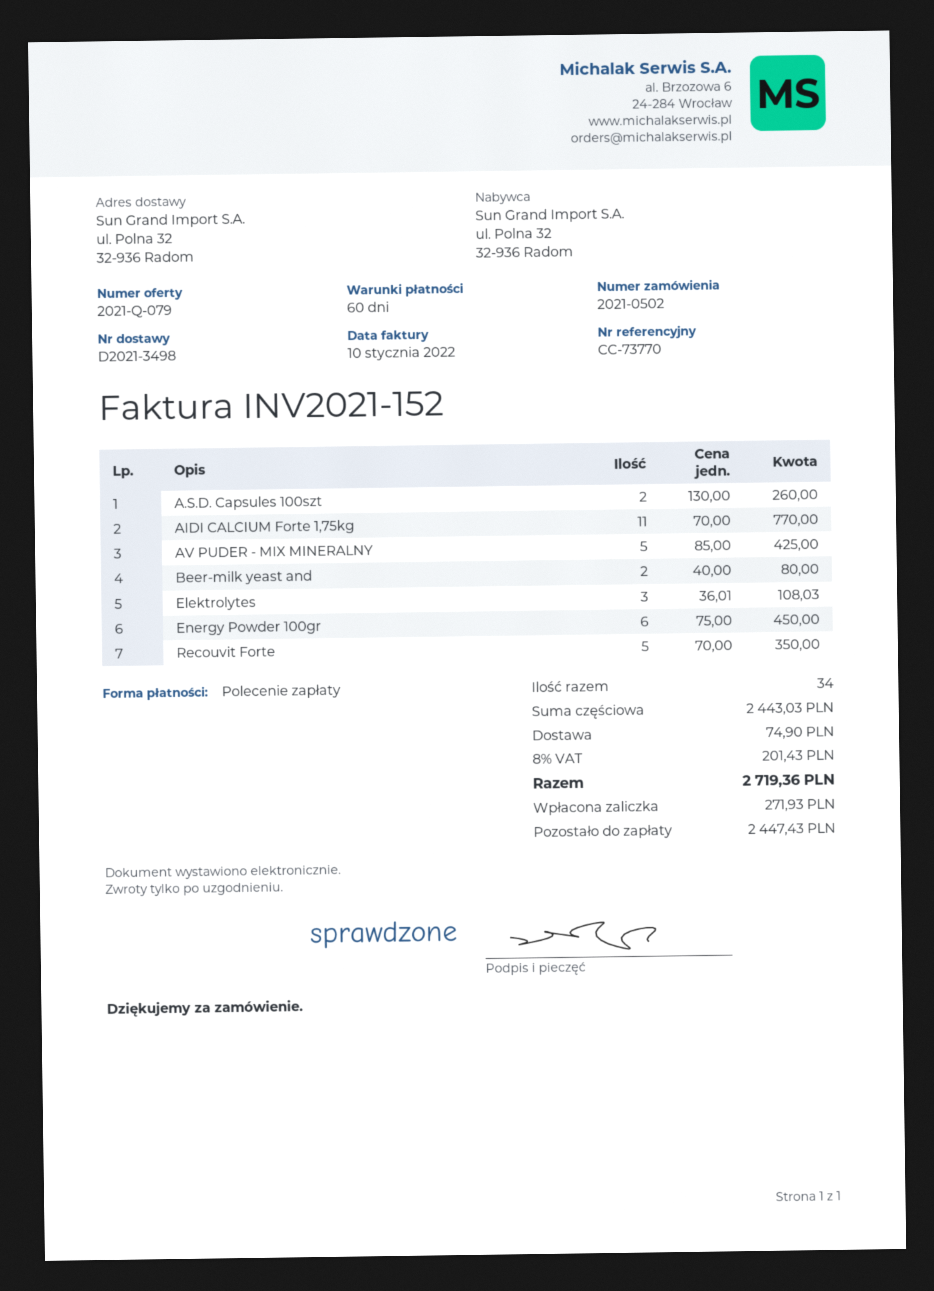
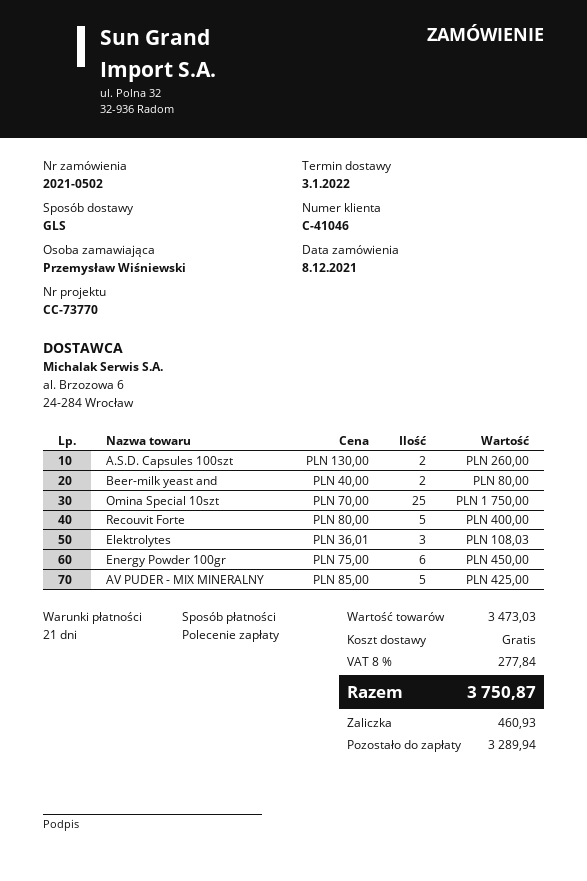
payment terms: 60 days -> 21 days
AIDI CALCIUM Forte 1,75kg: 11 x 70.00 = 770.00 -> none
Recouvit Forte: 5 x 70.00 = 350.00 -> 5 x 80.00 = 400.00
Omina Special 10szt: none -> 25 x 70.00 = 1750.00
subtotal: 2443.03 -> 3473.03
shipping: 74.90 -> 0.00
tax: 8% = 201.43 -> 8% = 277.84
total: 2719.36 -> 3750.87
deposit: 271.93 -> 460.93
balance: 2447.43 -> 3289.94

